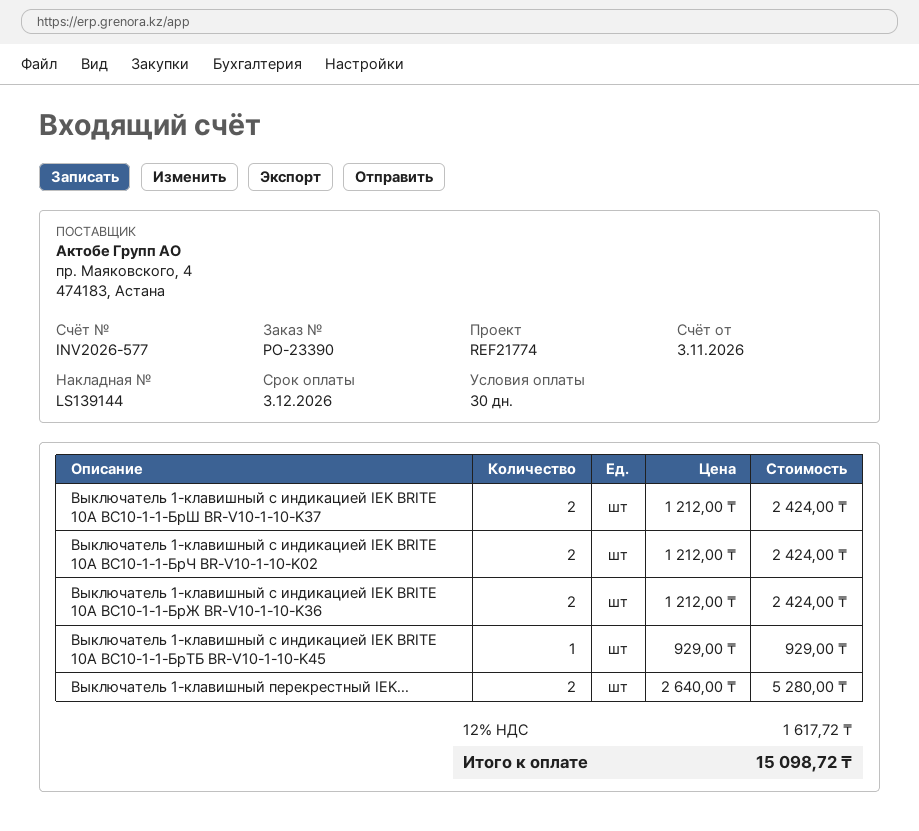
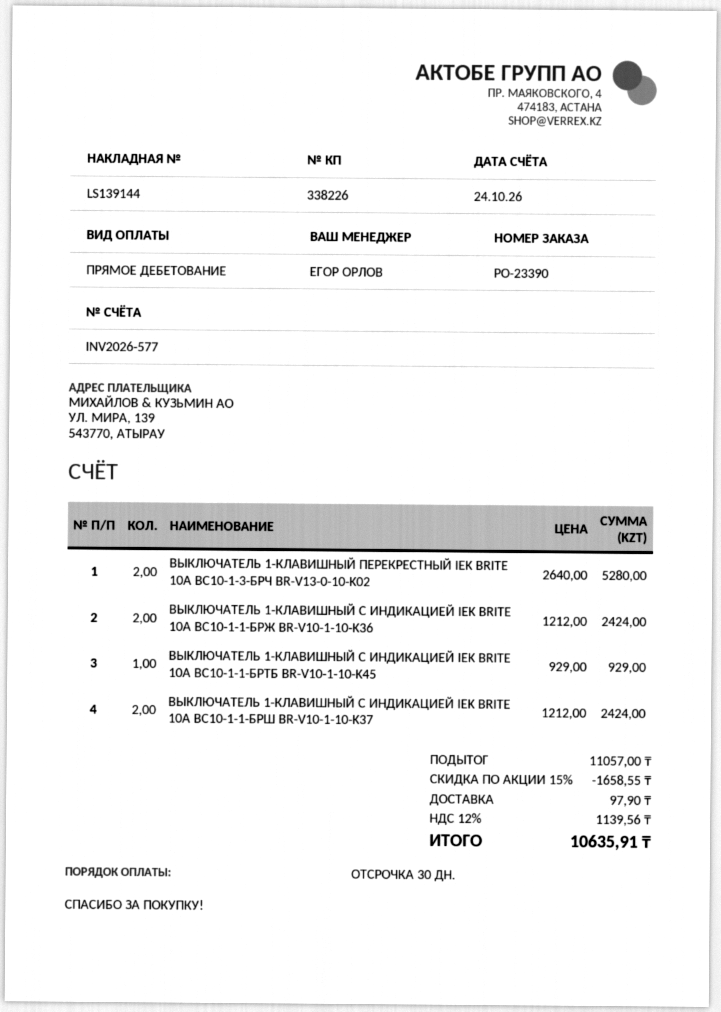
invoice date: 2026-11-03 -> 2026-10-24
Выключатель 1-клавишный с индикацией IEK BRITE 10А ВС10-1-1-БрЧ BR-V10-1-10-K02: 2 x 1212.00 = 2424.00 -> none
discount: none -> 15% = 1658.55
shipping: none -> 97.90
tax: 12% = 1617.72 -> 12% = 1139.56
total: 15098.72 -> 10635.91

